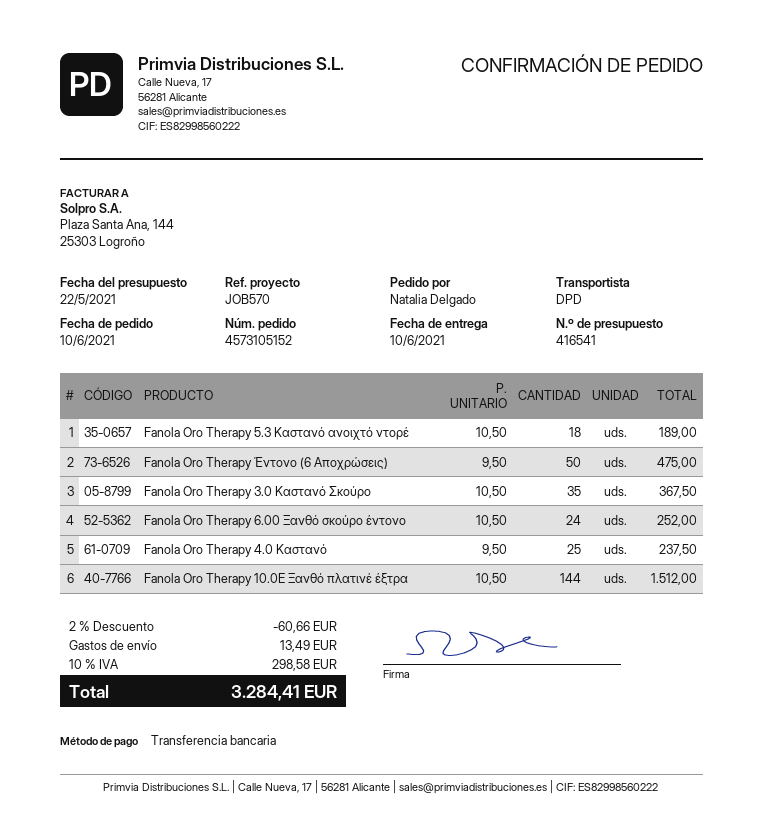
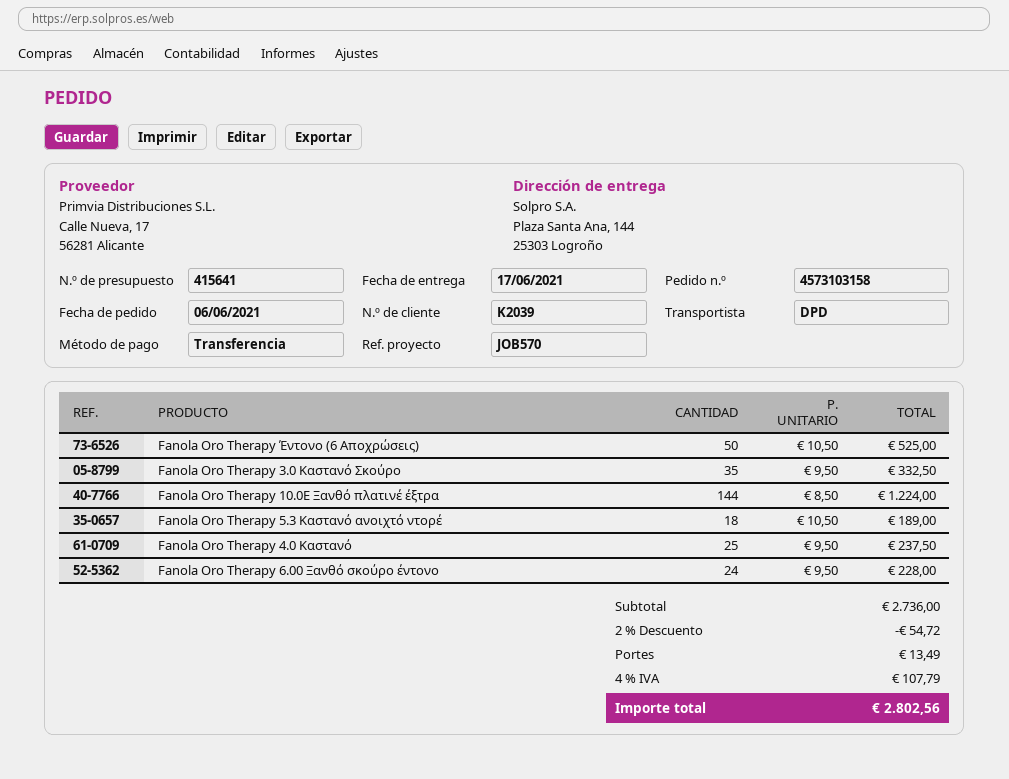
quote number: 416541 -> 415641
order number: 4573105152 -> 4573103158
order date: 2021-06-10 -> 2021-06-06
delivery date: 2021-06-10 -> 2021-06-17
Fanola Oro Therapy Έντονο (6 Αποχρώσεις): 50 x 9.50 = 475.00 -> 50 x 10.50 = 525.00
Fanola Oro Therapy 3.0 Καστανό Σκούρο: 35 x 10.50 = 367.50 -> 35 x 9.50 = 332.50
Fanola Oro Therapy 6.00 Ξανθό σκούρο έντονο: 24 x 10.50 = 252.00 -> 24 x 9.50 = 228.00
Fanola Oro Therapy 10.0Ε Ξανθό πλατινέ έξτρα: 144 x 10.50 = 1512.00 -> 144 x 8.50 = 1224.00
discount: 2% = 60.66 -> 2% = 54.72
tax: 10% = 298.58 -> 4% = 107.79
total: 3284.41 -> 2802.56

